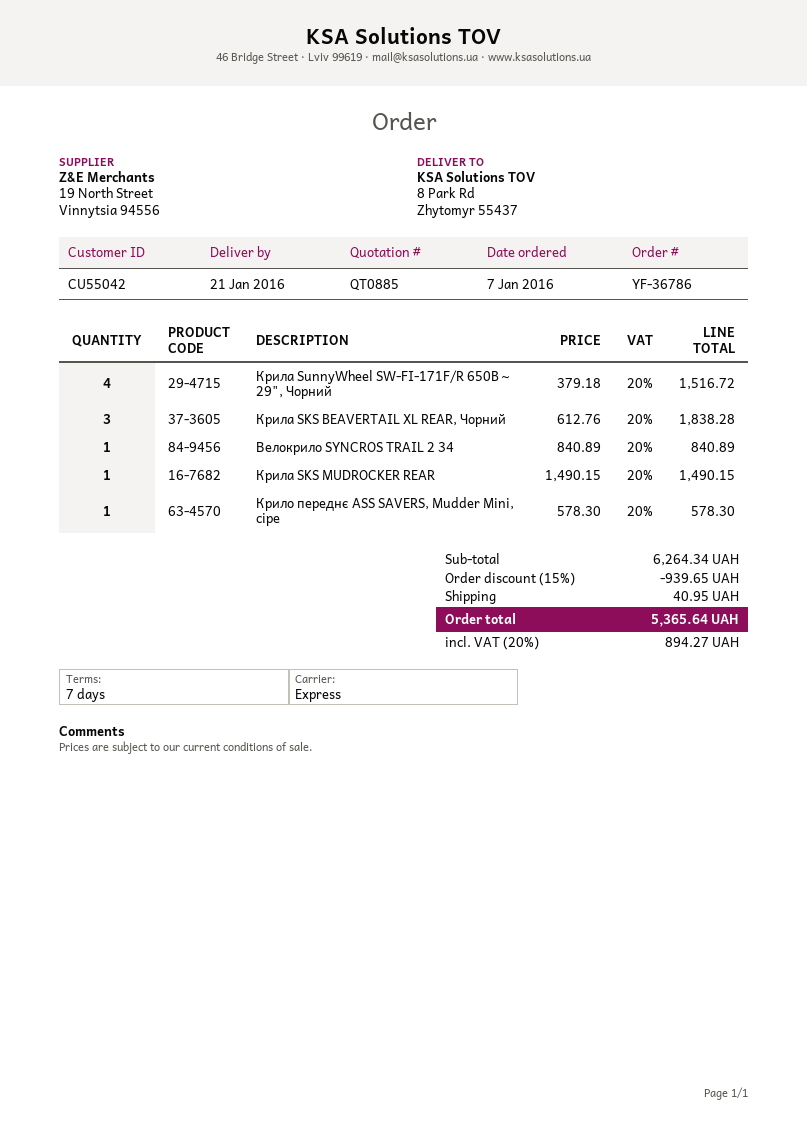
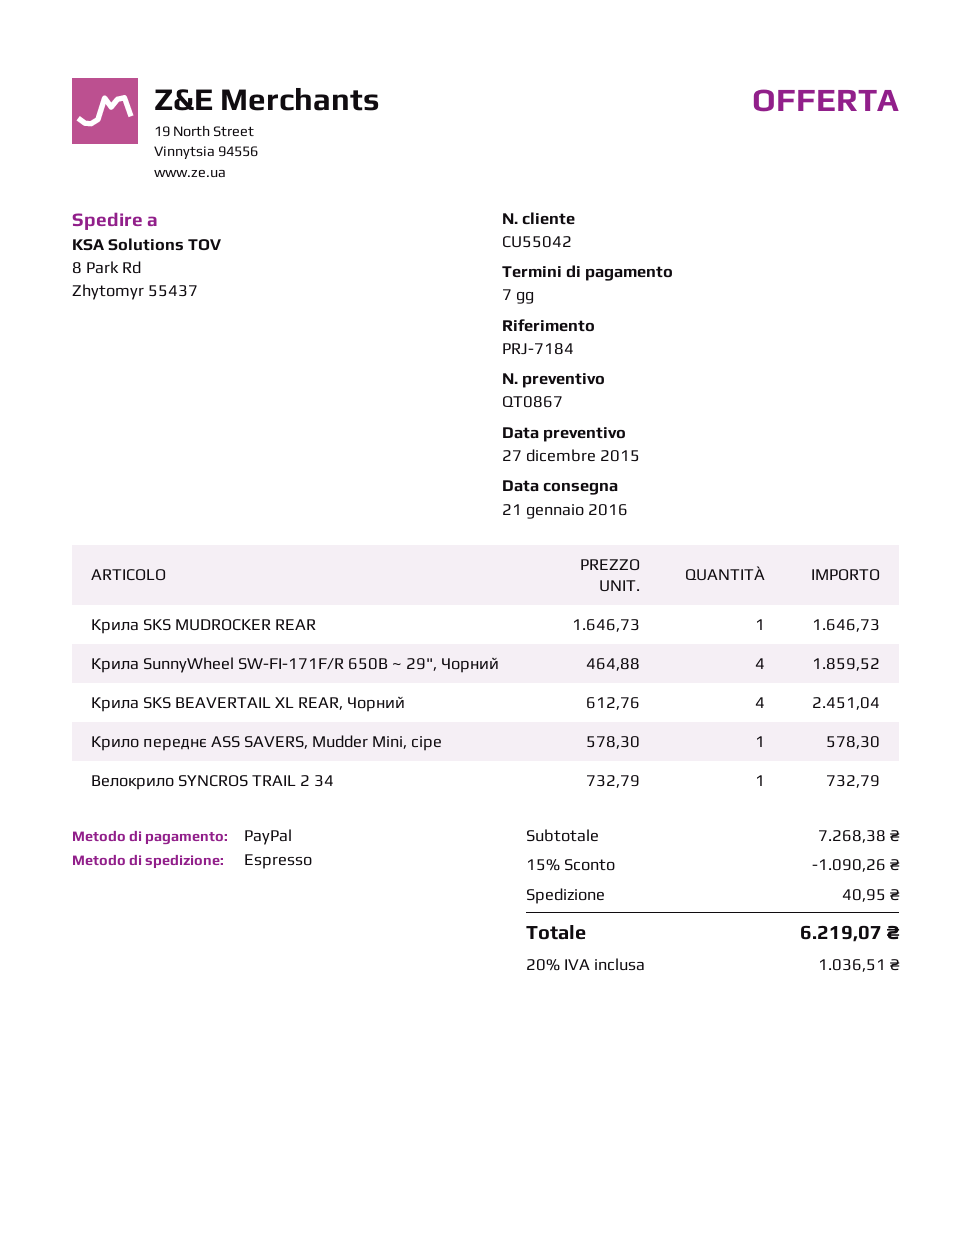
quote number: QT0885 -> QT0867
Крила SunnyWheel SW-FI-171F/R 650B ~ 29", Чорний: 4 x 379.18 = 1516.72 -> 4 x 464.88 = 1859.52
Крила SKS BEAVERTAIL XL REAR, Чорний: 3 x 612.76 = 1838.28 -> 4 x 612.76 = 2451.04
Велокрило SYNCROS TRAIL 2 34: 1 x 840.89 = 840.89 -> 1 x 732.79 = 732.79
Крила SKS MUDROCKER REAR: 1 x 1490.15 = 1490.15 -> 1 x 1646.73 = 1646.73
subtotal: 6264.34 -> 7268.38
discount: 15% = 939.65 -> 15% = 1090.26
tax: 20% = 894.27 -> 20% = 1036.51
total: 5365.64 -> 6219.07

